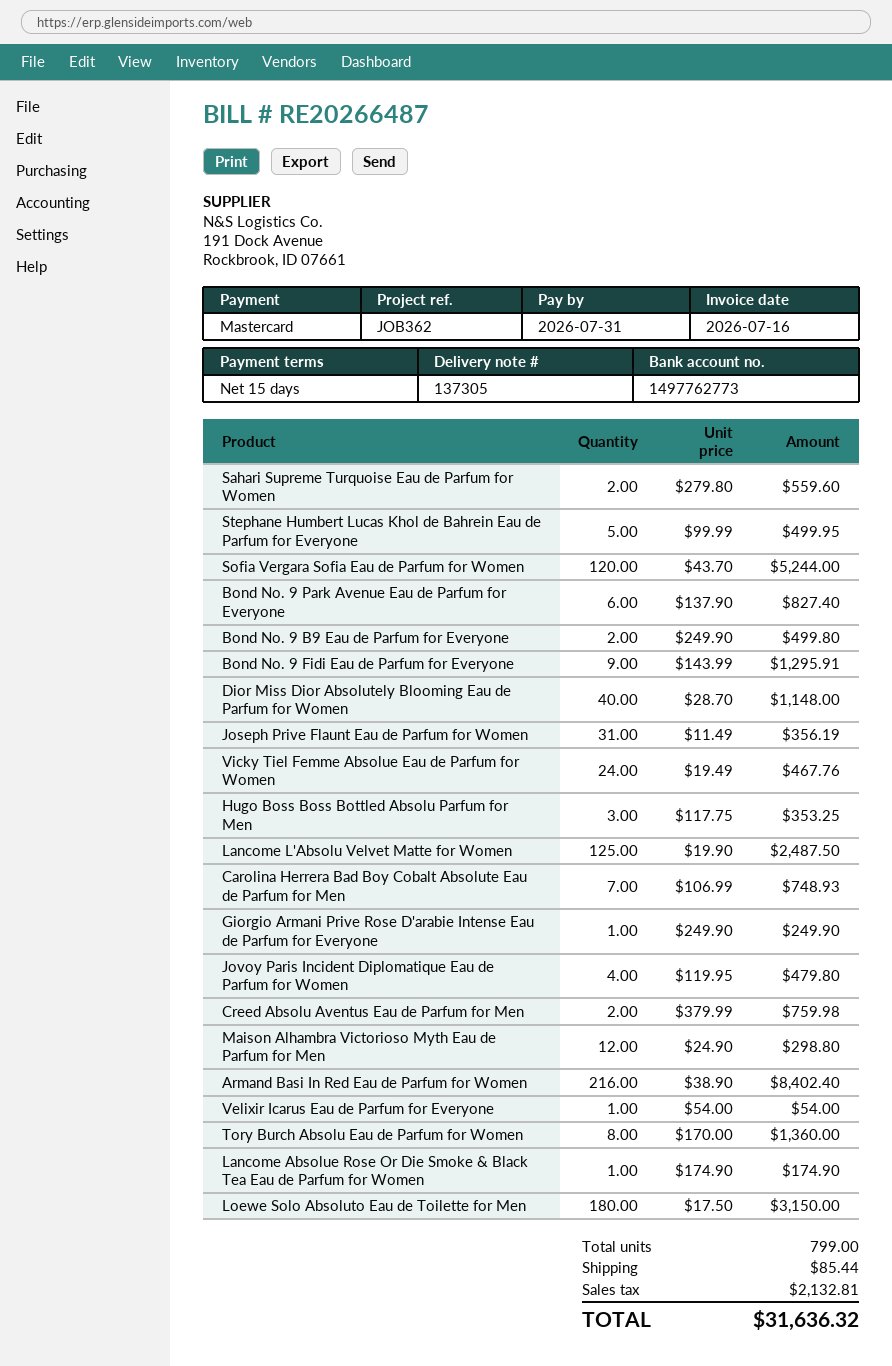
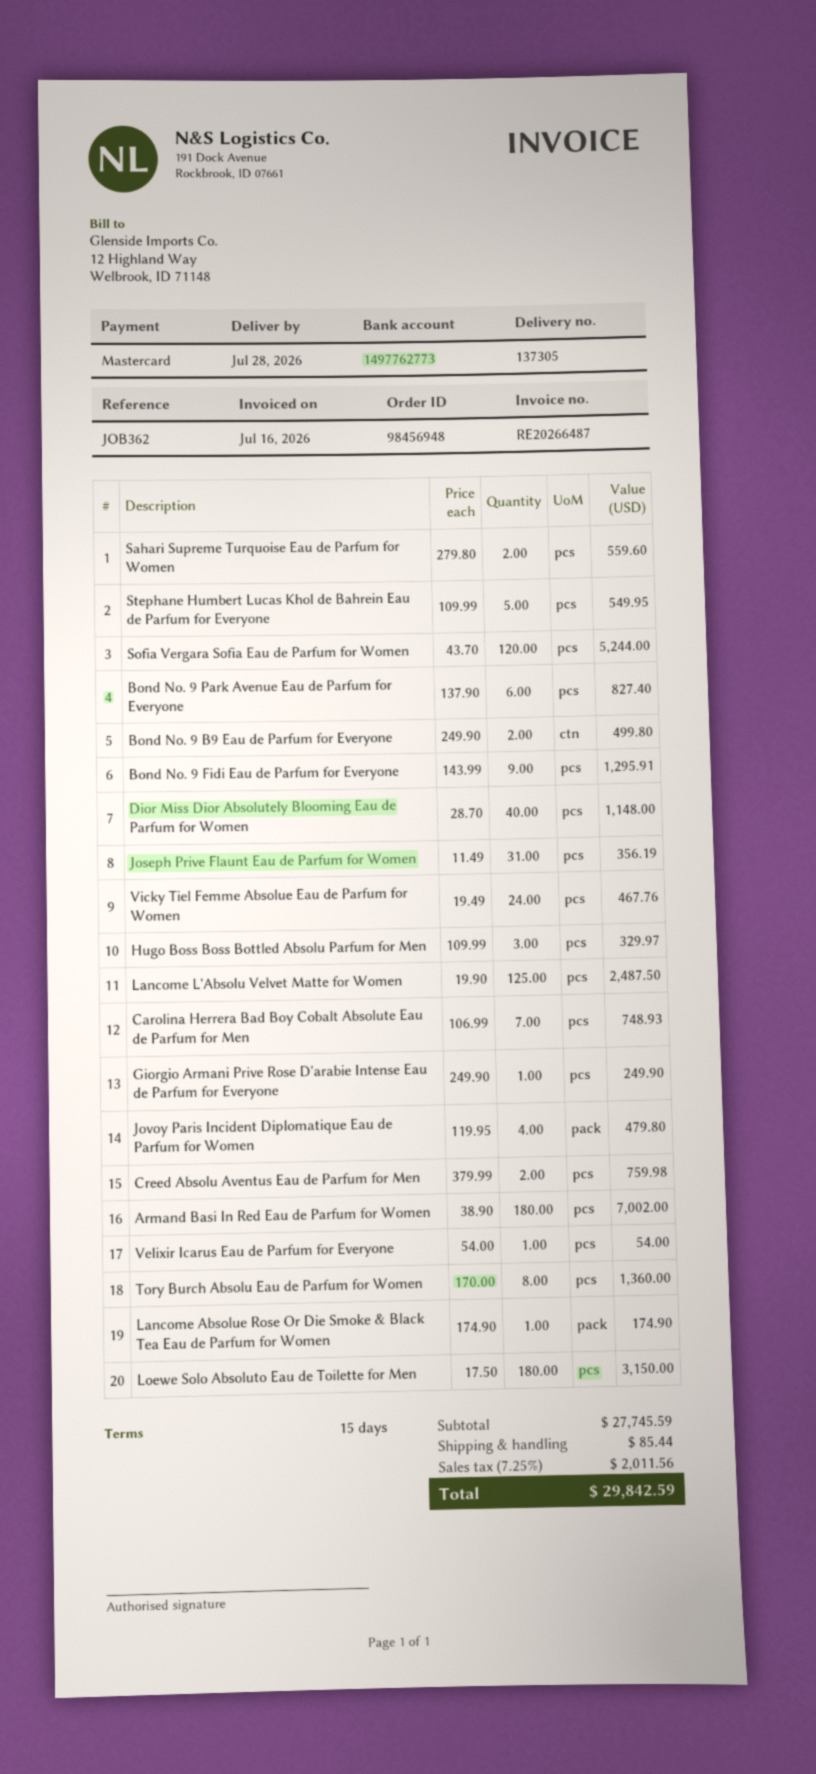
Stephane Humbert Lucas Khol de Bahrein Eau de Parfum for Everyone: 5 x 99.99 = 499.95 -> 5 x 109.99 = 549.95
Hugo Boss Boss Bottled Absolu Parfum for Men: 3 x 117.75 = 353.25 -> 3 x 109.99 = 329.97
Maison Alhambra Victorioso Myth Eau de Parfum for Men: 12 x 24.90 = 298.80 -> none
Armand Basi In Red Eau de Parfum for Women: 216 x 38.90 = 8402.40 -> 180 x 38.90 = 7002.00
tax: 2132.81 -> 2011.56
total: 31636.32 -> 29842.59

